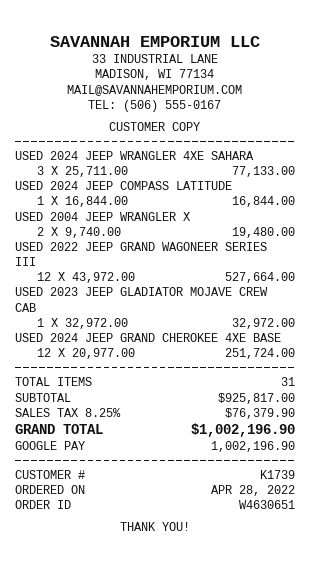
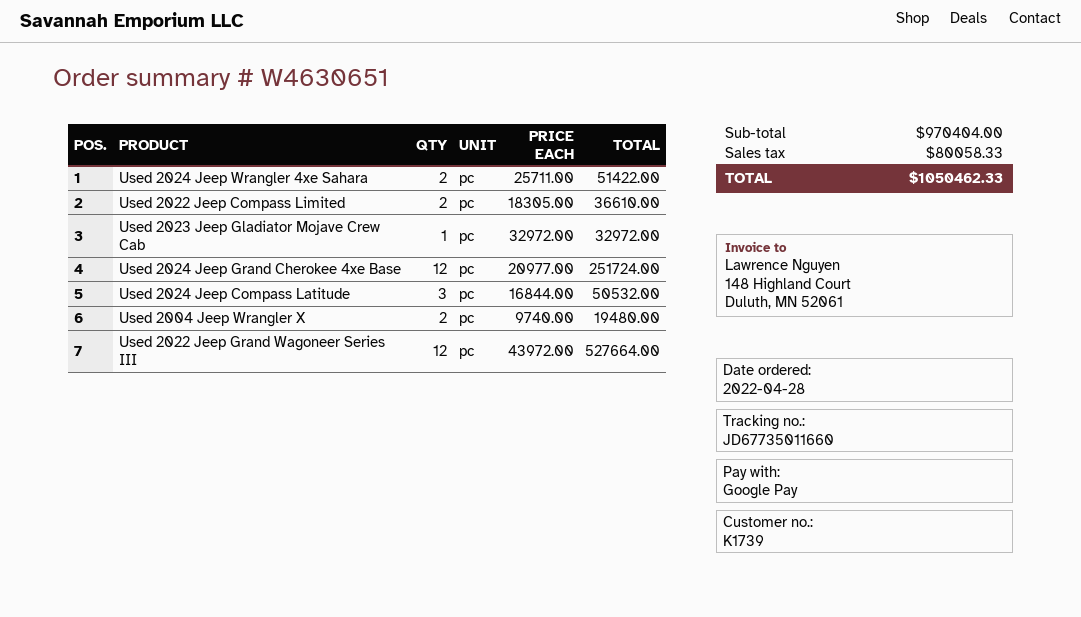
USED 2024 JEEP WRANGLER 4XE SAHARA: 3 x 25711.00 = 77133.00 -> 2 x 25711.00 = 51422.00
USED 2024 JEEP COMPASS LATITUDE: 1 x 16844.00 = 16844.00 -> 3 x 16844.00 = 50532.00
Used 2022 Jeep Compass Limited: none -> 2 x 18305.00 = 36610.00
subtotal: 925817.00 -> 970404.00
tax: 76379.90 -> 80058.33
total: 1002196.90 -> 1050462.33

